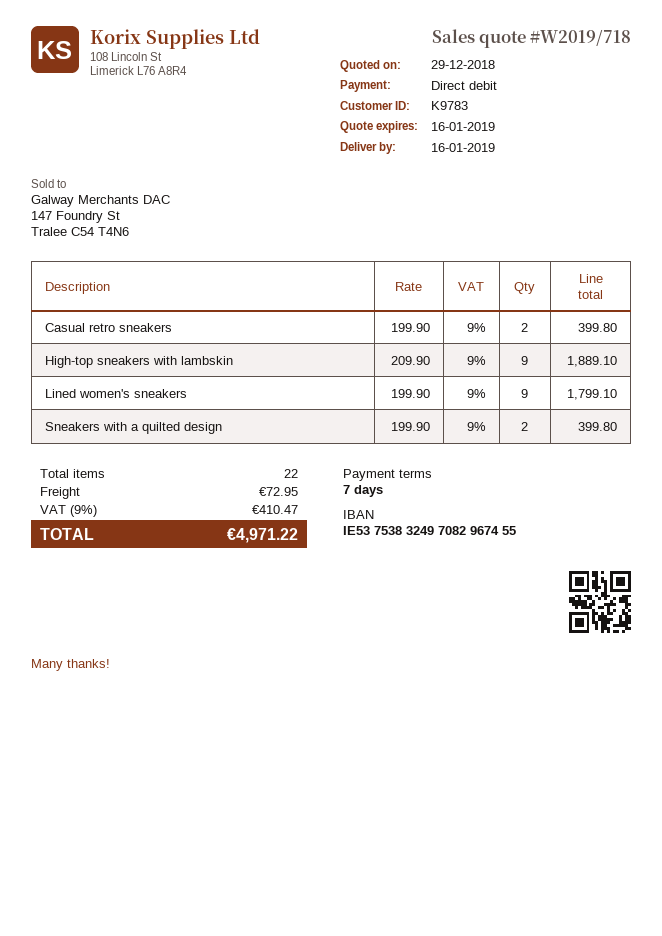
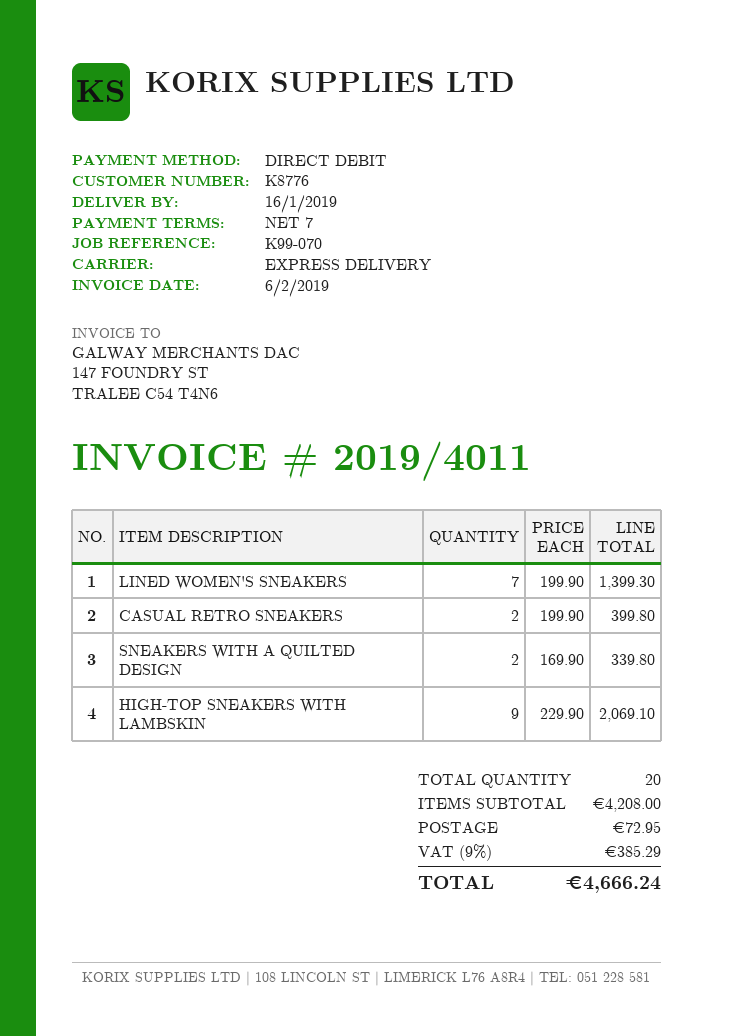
customer number: K9783 -> K8776
High-top sneakers with lambskin: 9 x 209.90 = 1889.10 -> 9 x 229.90 = 2069.10
Lined women's sneakers: 9 x 199.90 = 1799.10 -> 7 x 199.90 = 1399.30
Sneakers with a quilted design: 2 x 199.90 = 399.80 -> 2 x 169.90 = 339.80
total quantity: 22 -> 20
tax: 9% = 410.47 -> 9% = 385.29
total: 4971.22 -> 4666.24

